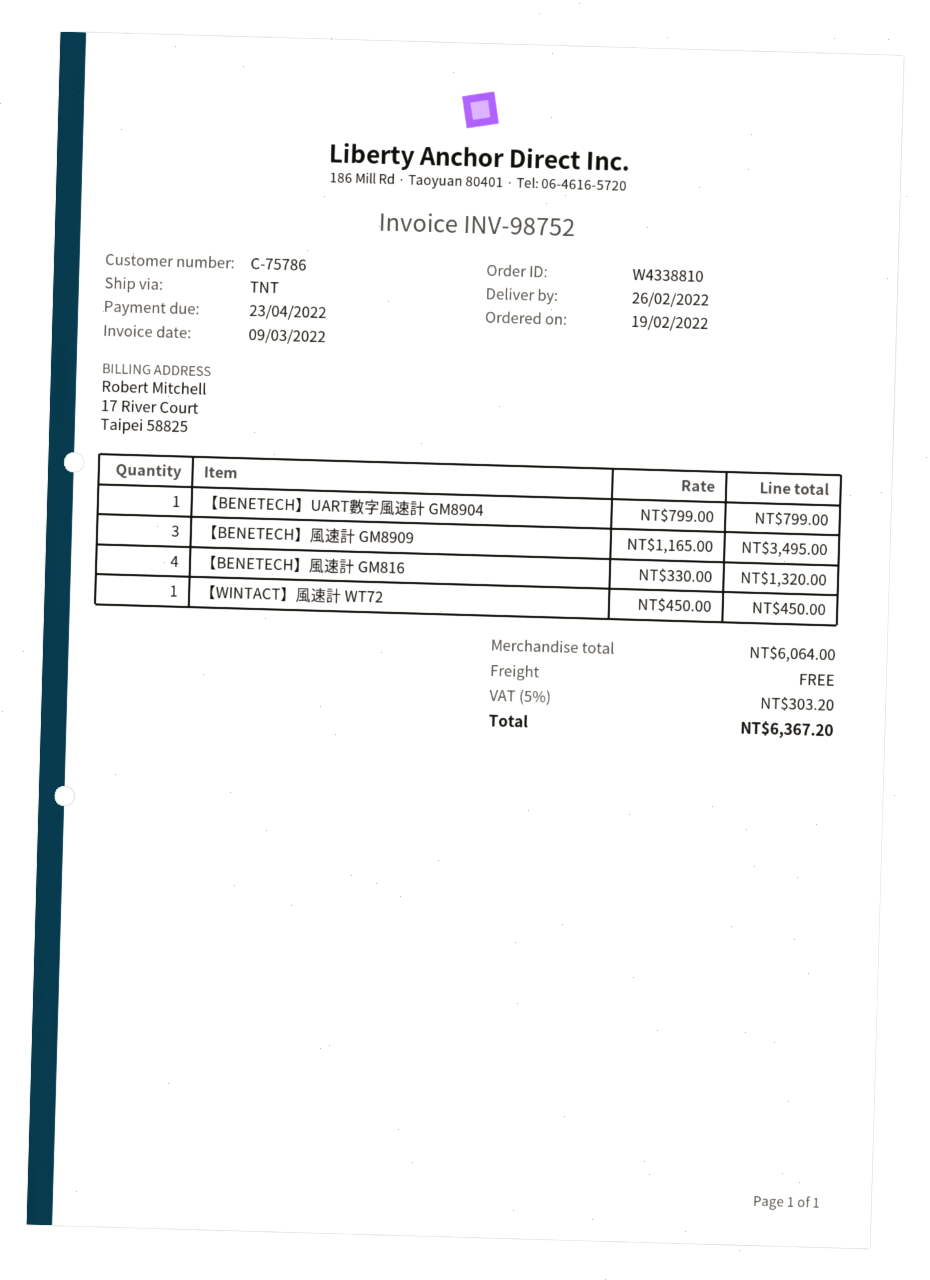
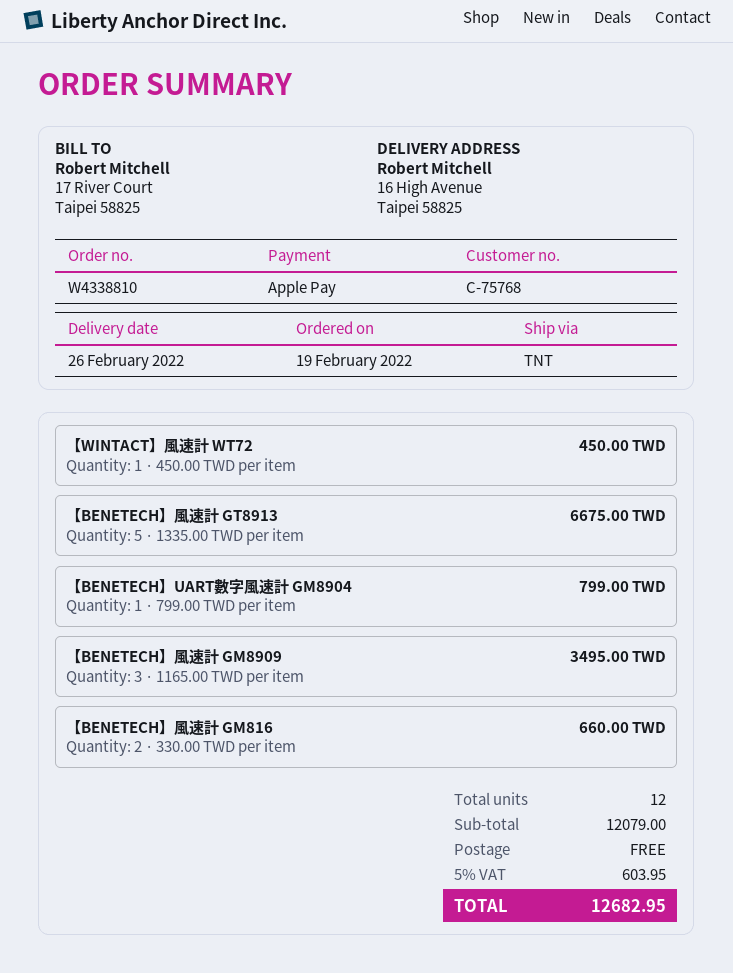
customer number: C-75786 -> C-75768
【BENETECH】風速計 GM816: 4 x 330.00 = 1320.00 -> 2 x 330.00 = 660.00
【BENETECH】風速計 GT8913: none -> 5 x 1335.00 = 6675.00
subtotal: 6064.00 -> 12079.00
tax: 5% = 303.20 -> 5% = 603.95
total: 6367.20 -> 12682.95

